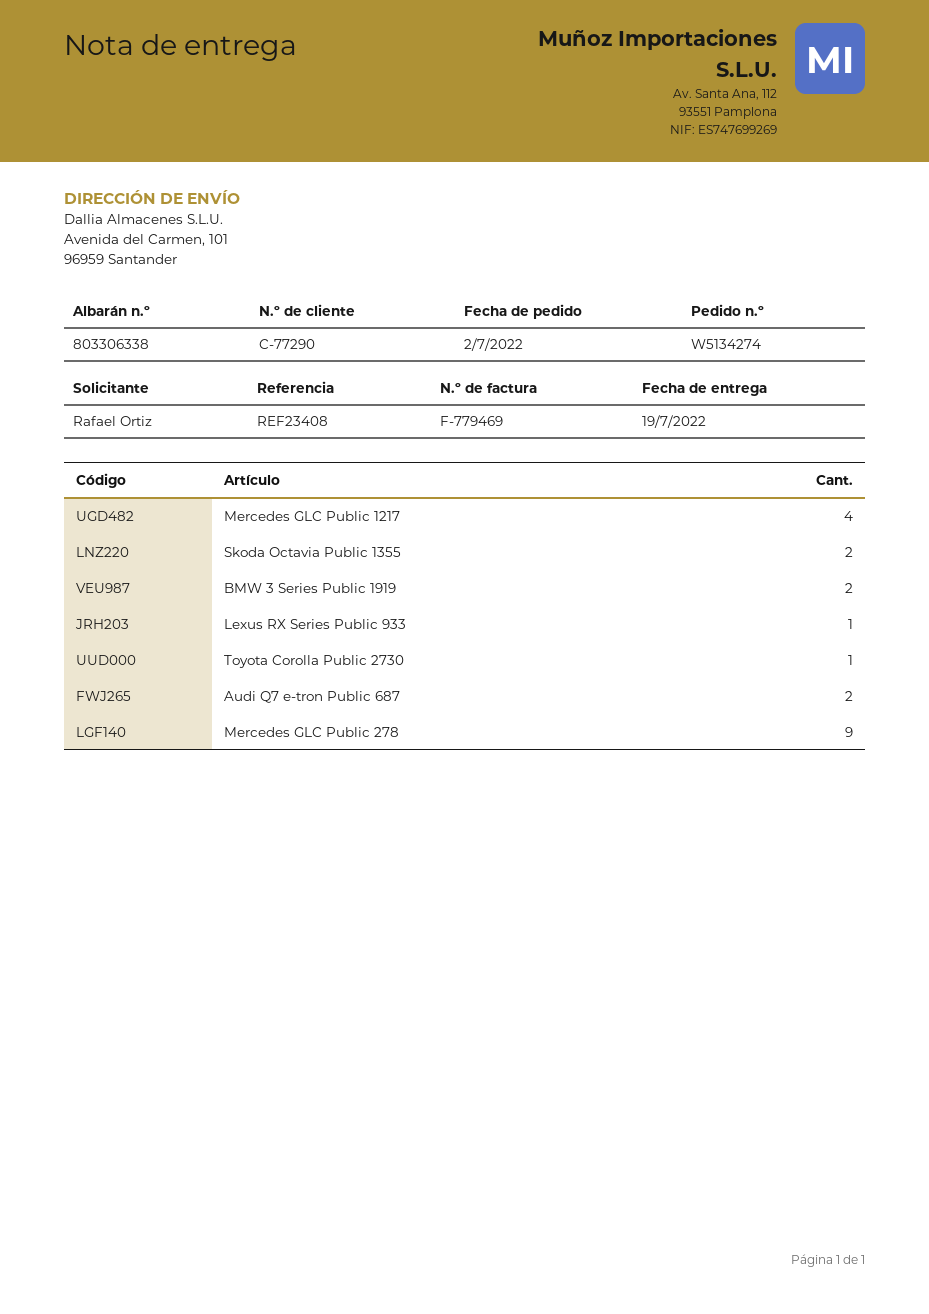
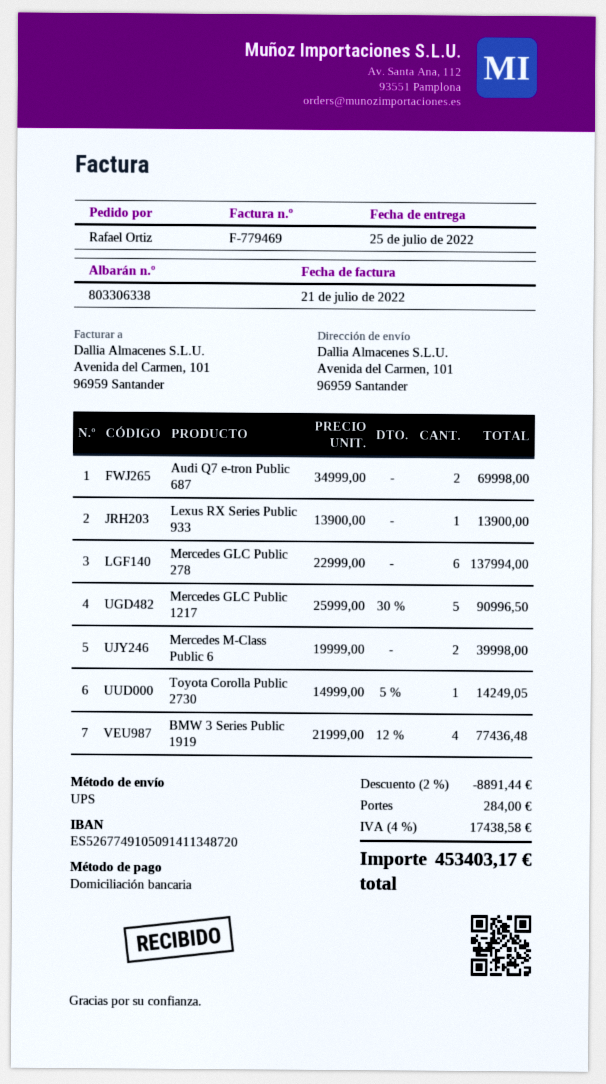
delivery date: 2022-07-19 -> 2022-07-25
Mercedes GLC Public 1217: 4 -> 5
Skoda Octavia Public 1355: 2 -> none
BMW 3 Series Public 1919: 2 -> 4
Mercedes GLC Public 278: 9 -> 6
Mercedes M-Class Public 6: none -> 2

